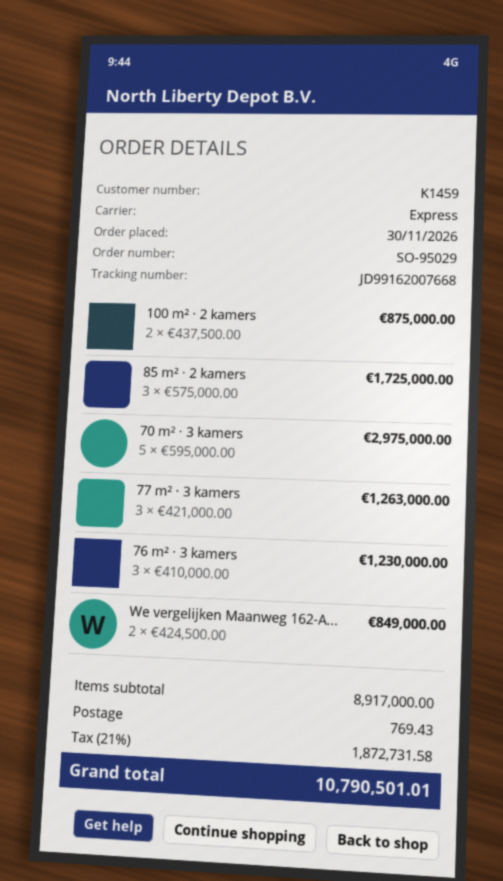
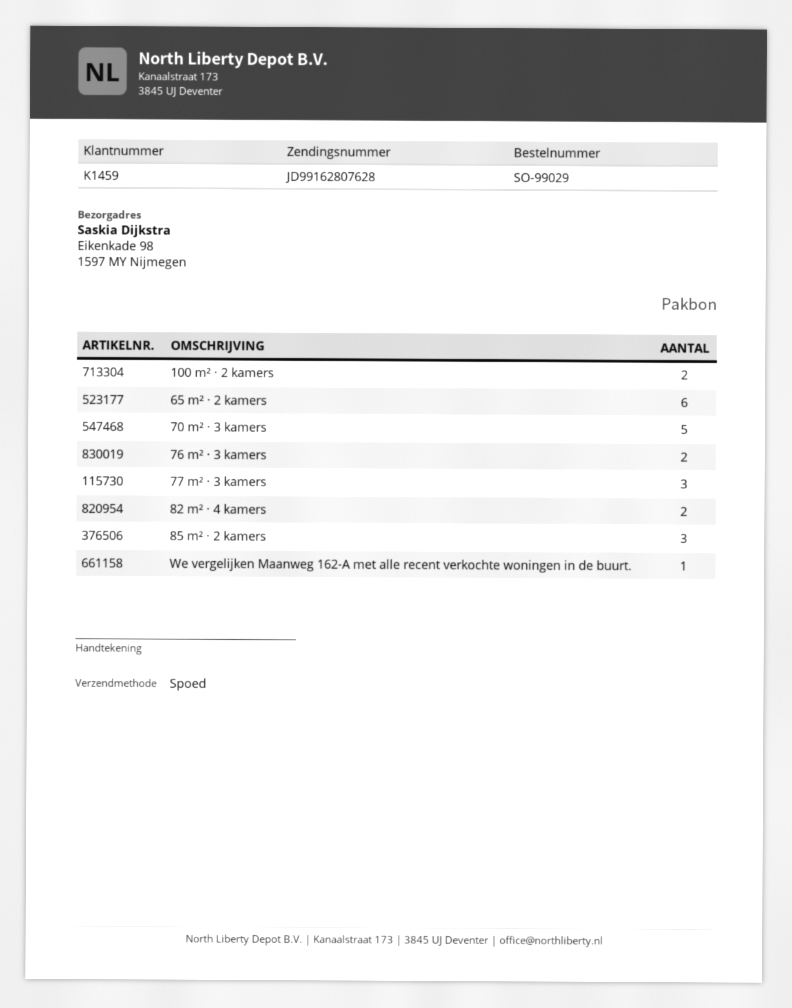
order number: SO-95029 -> SO-99029
tracking number: JD99162007668 -> JD99162807628
76 m² · 3 kamers: 3 -> 2
We vergelijken Maanweg 162-A...: 2 -> 1
65 m² · 2 kamers: none -> 6
82 m² · 4 kamers: none -> 2

